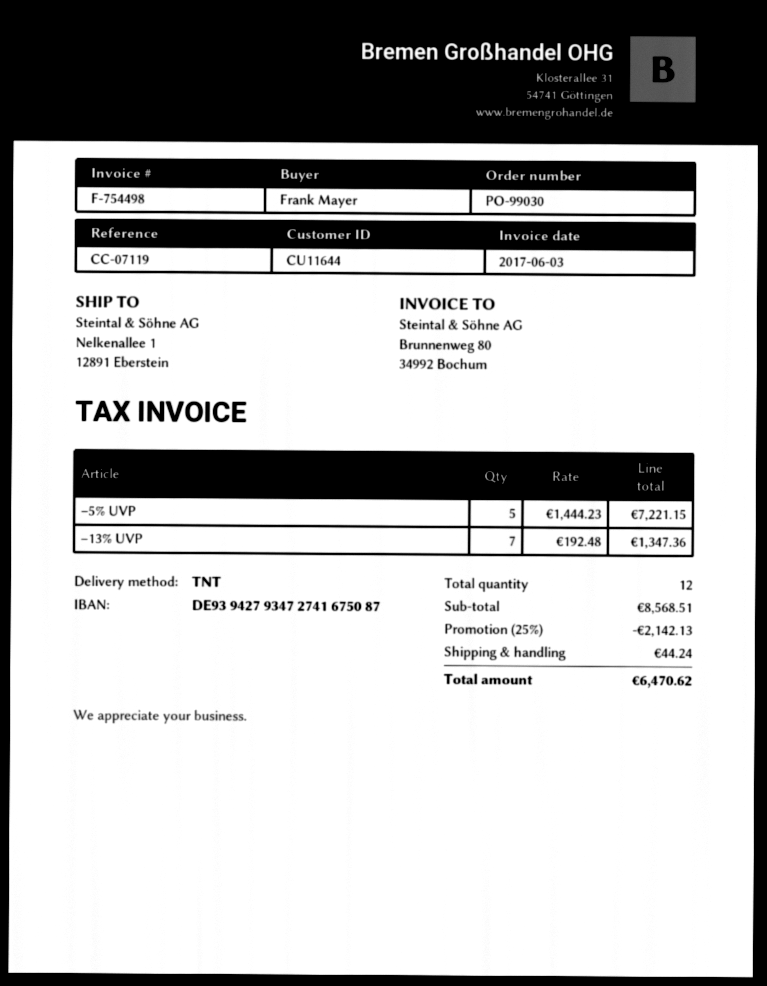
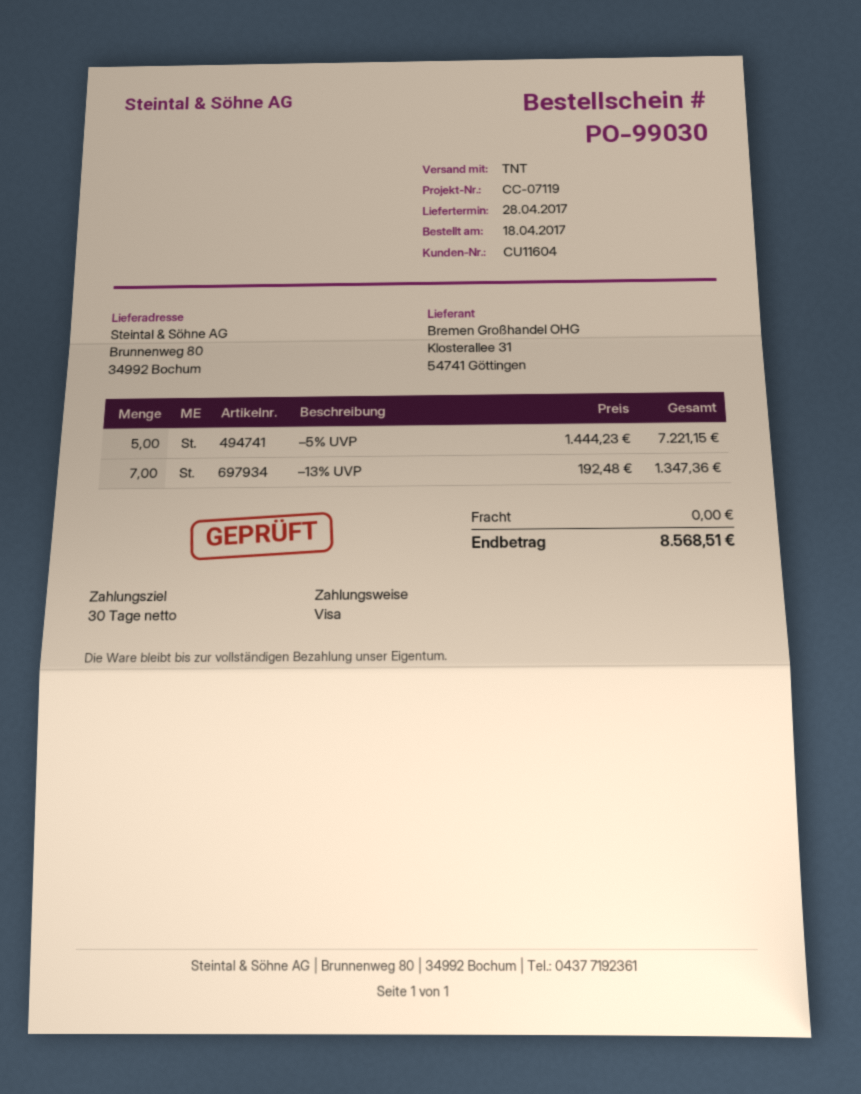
customer number: CU11644 -> CU11604
ship to: Nelkenallee 1, 12891 Eberstein -> Brunnenweg 80, 34992 Bochum
discount: 25% = 2142.13 -> none
shipping: 44.24 -> 0.00
total: 6470.62 -> 8568.51

